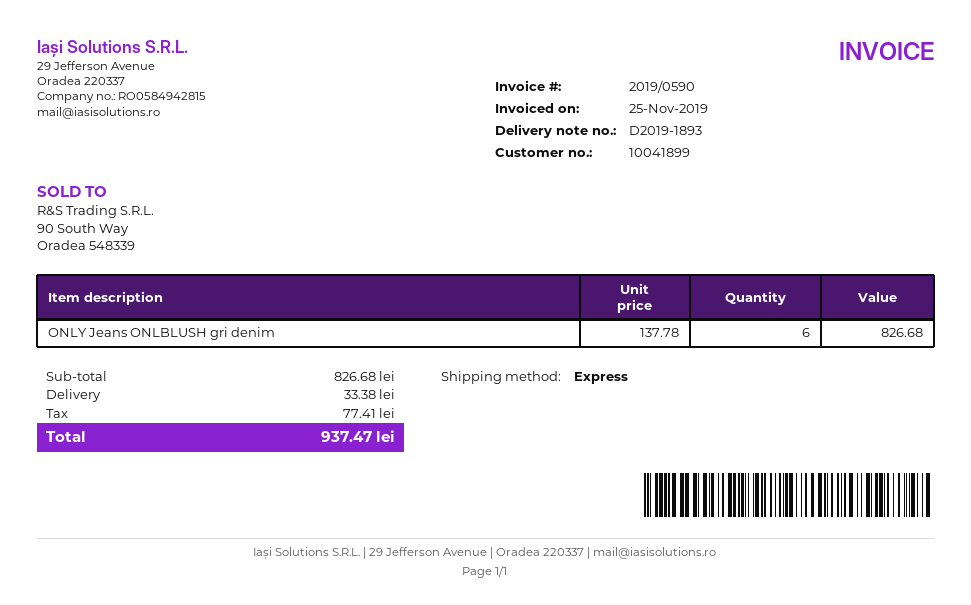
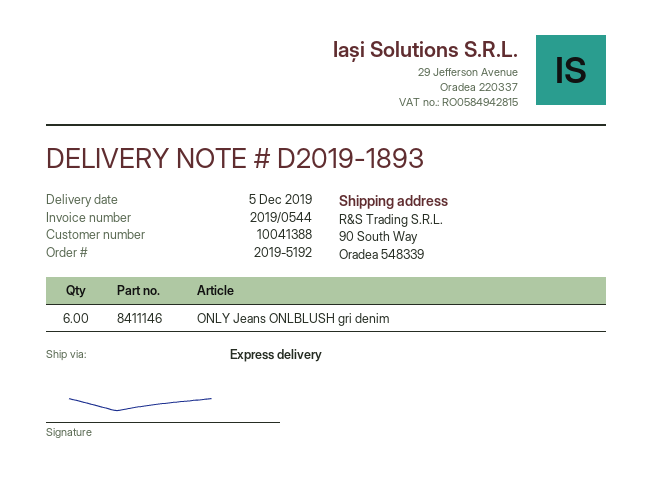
invoice number: 2019/0590 -> 2019/0544
customer number: 10041899 -> 10041388

